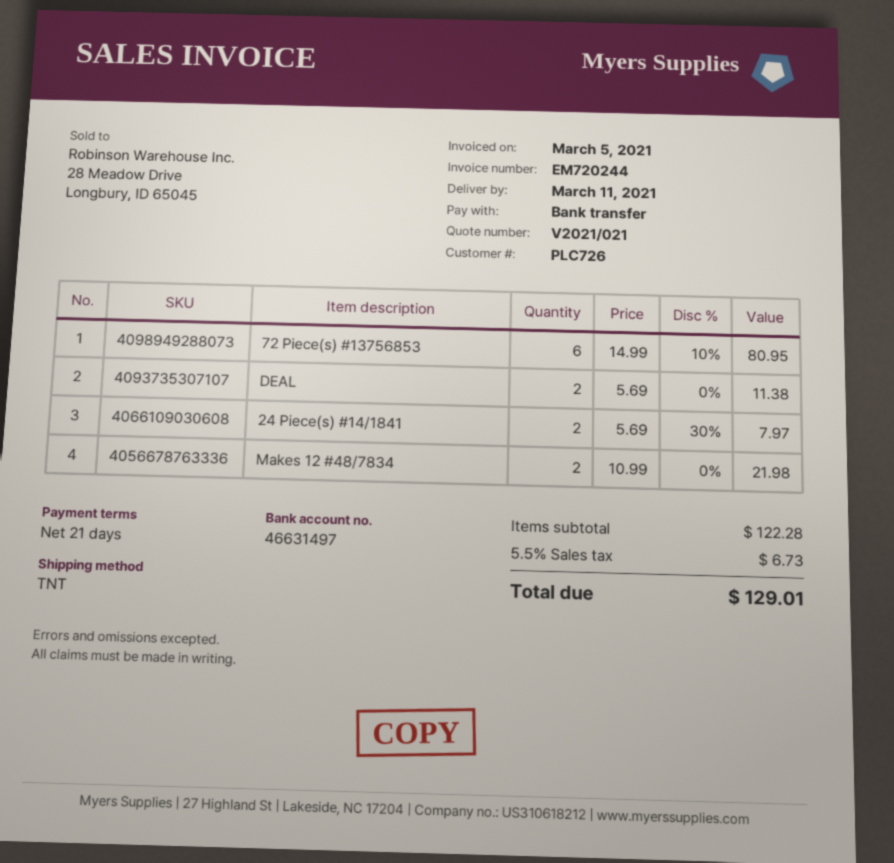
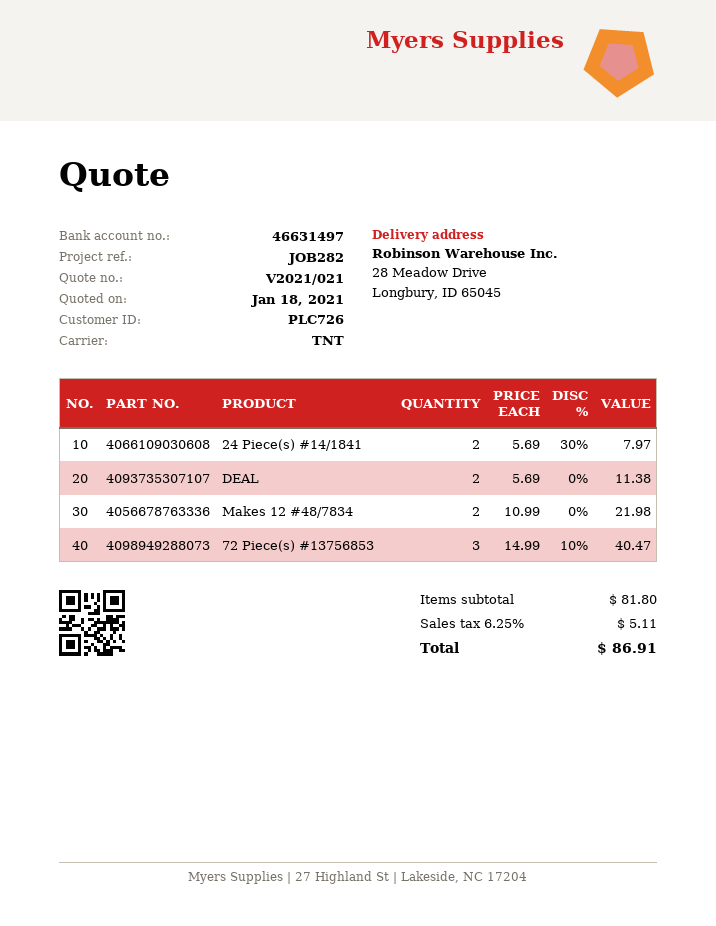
72 Piece(s) #13756853: 6 x 14.99 - 10% = 80.95 -> 3 x 14.99 - 10% = 40.47
subtotal: 122.28 -> 81.80
tax: 5.5% = 6.73 -> 6.25% = 5.11
total: 129.01 -> 86.91

